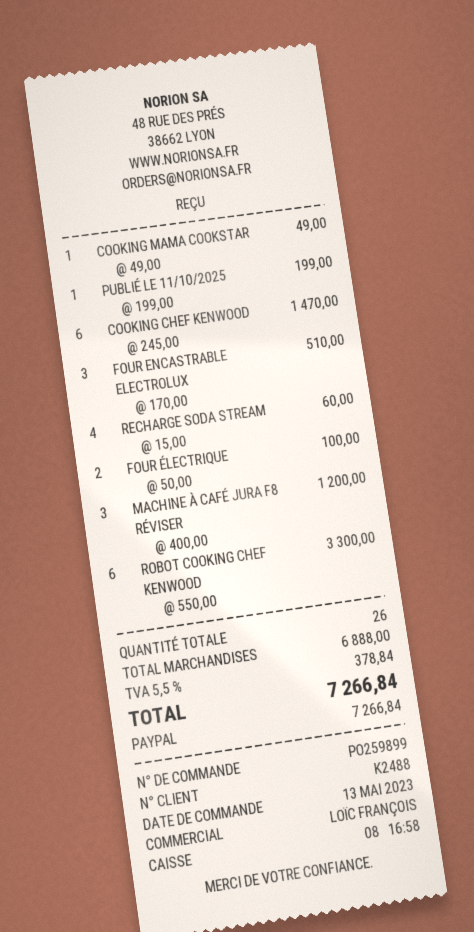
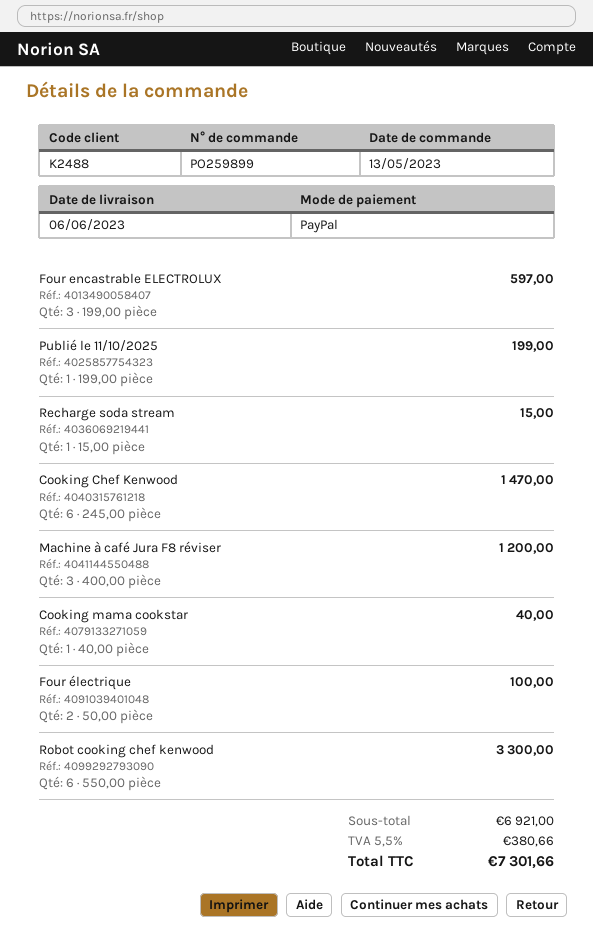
COOKING MAMA COOKSTAR: 1 x 49.00 = 49.00 -> 1 x 40.00 = 40.00
FOUR ENCASTRABLE ELECTROLUX: 3 x 170.00 = 510.00 -> 3 x 199.00 = 597.00
RECHARGE SODA STREAM: 4 x 15.00 = 60.00 -> 1 x 15.00 = 15.00
subtotal: 6888.00 -> 6921.00
tax: 5.5% = 378.84 -> 5.5% = 380.66
total: 7266.84 -> 7301.66

